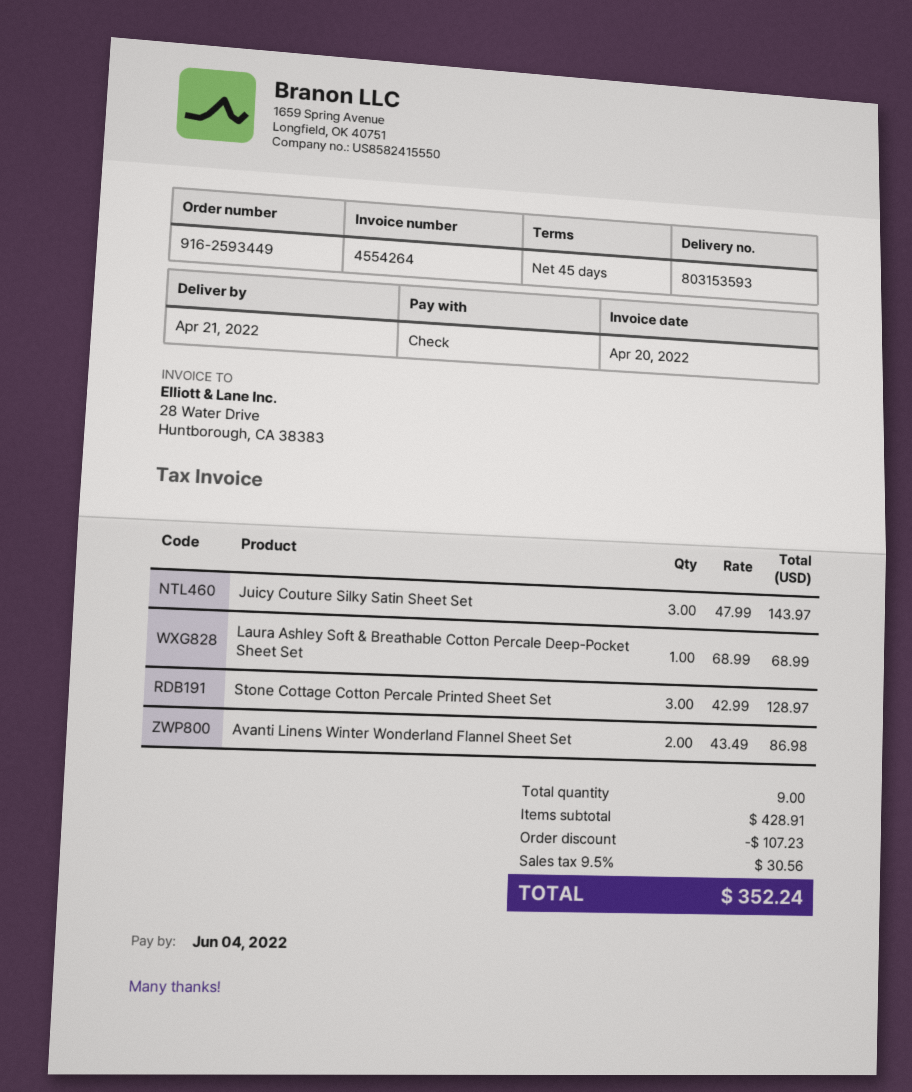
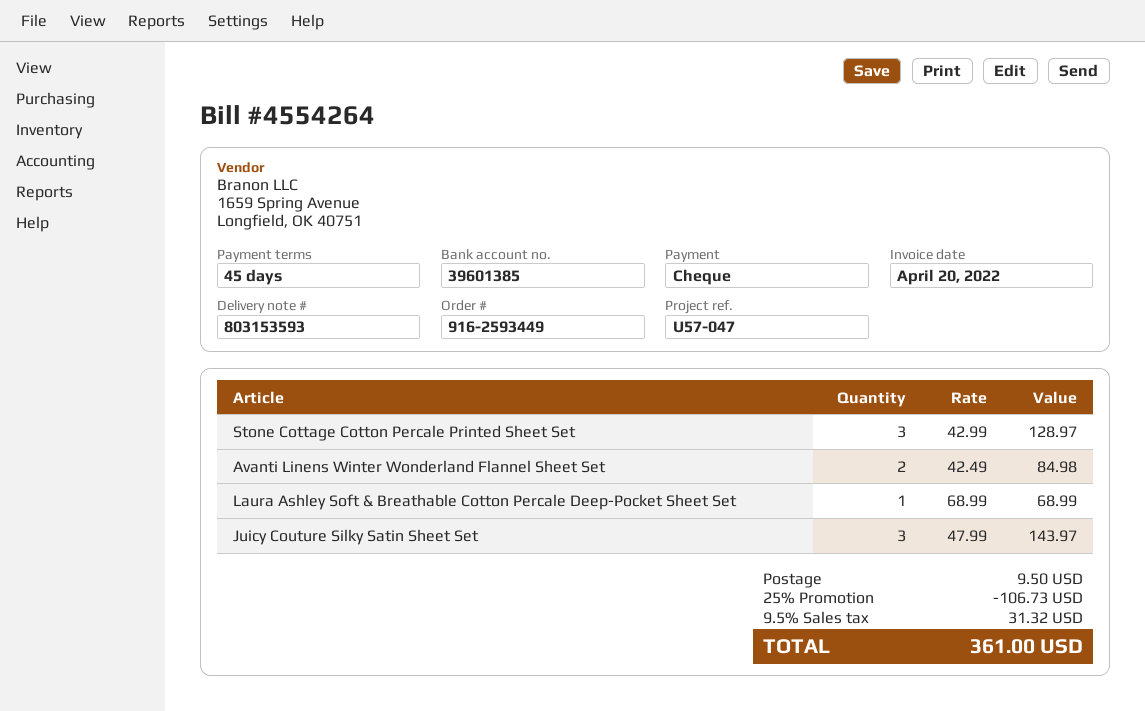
Avanti Linens Winter Wonderland Flannel Sheet Set: 2 x 43.49 = 86.98 -> 2 x 42.49 = 84.98
discount: 107.23 -> 106.73
shipping: none -> 9.50
tax: 9.5% = 30.56 -> 9.5% = 31.32
total: 352.24 -> 361.00

